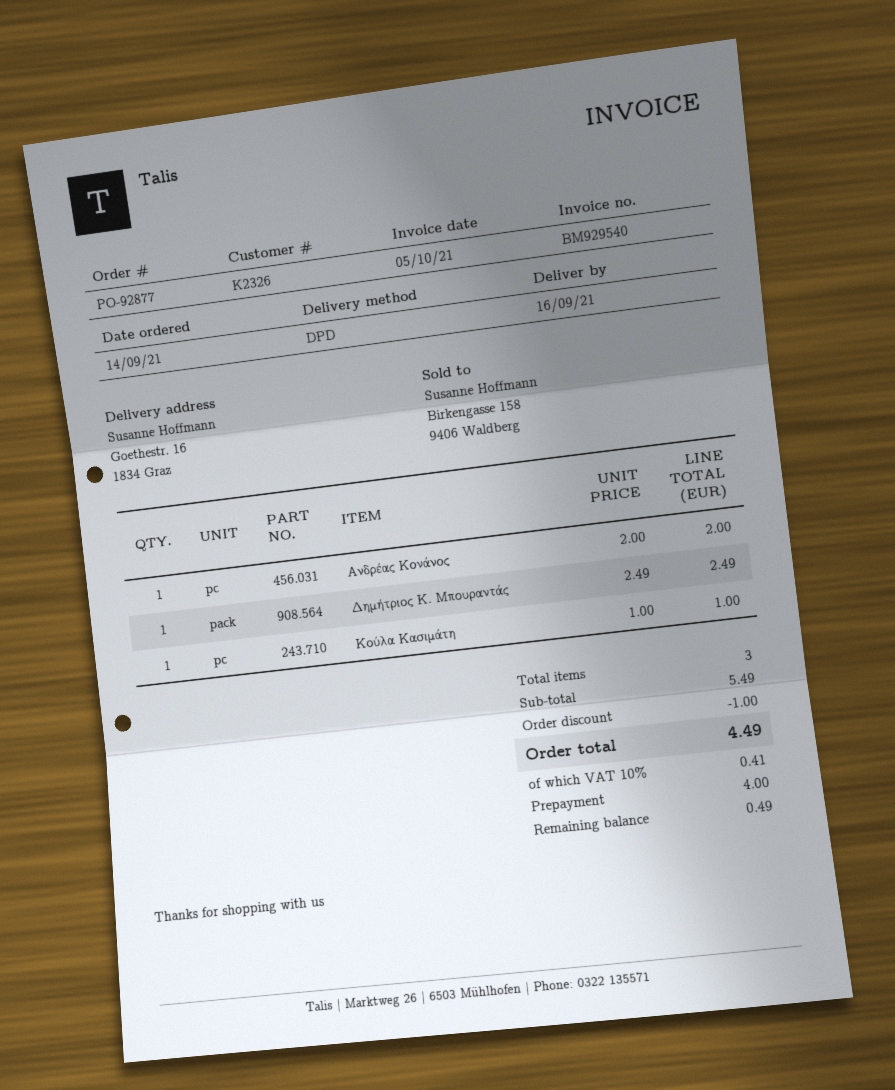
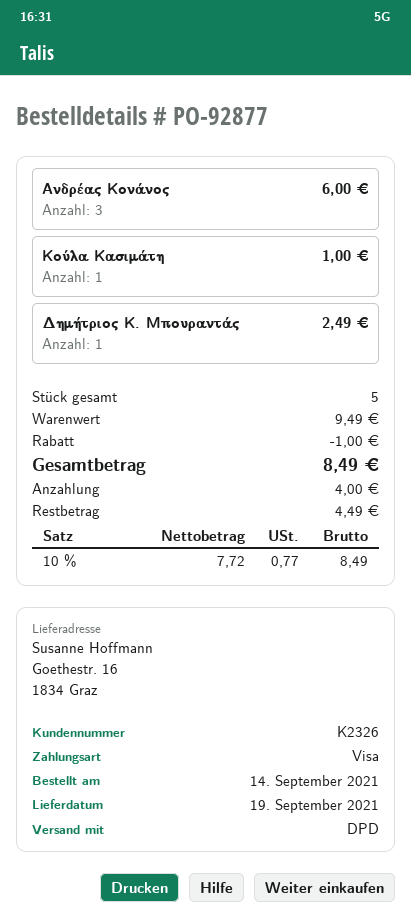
delivery date: 2021-09-16 -> 2021-09-19
Ανδρέας Κονάνος: 1 for 2.00 -> 3 for 6.00
total quantity: 3 -> 5
subtotal: 5.49 -> 9.49
tax: 10% = 0.41 -> 10% = 0.77
total: 4.49 -> 8.49
balance: 0.49 -> 4.49

